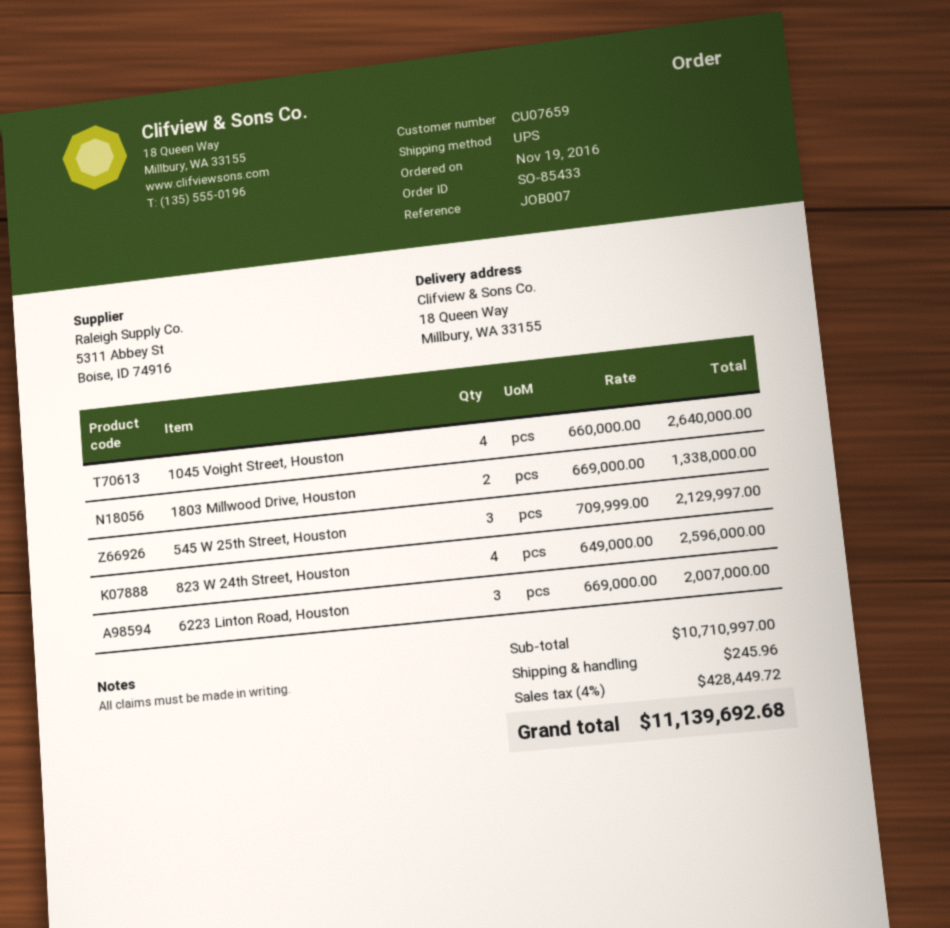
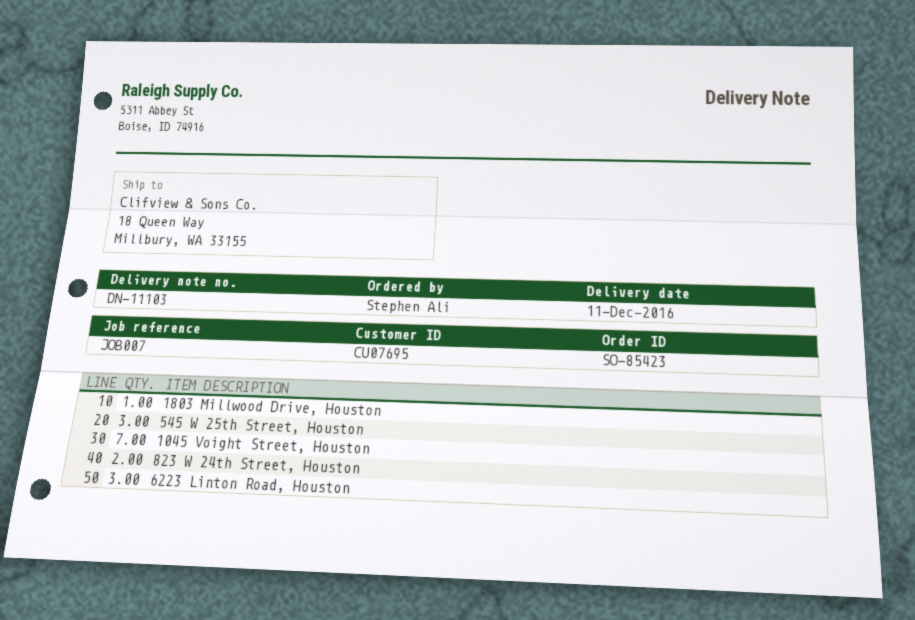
order number: SO-85433 -> SO-85423
customer number: CU07659 -> CU07695
1045 Voight Street, Houston: 4 -> 7
1803 Millwood Drive, Houston: 2 -> 1
823 W 24th Street, Houston: 4 -> 2

